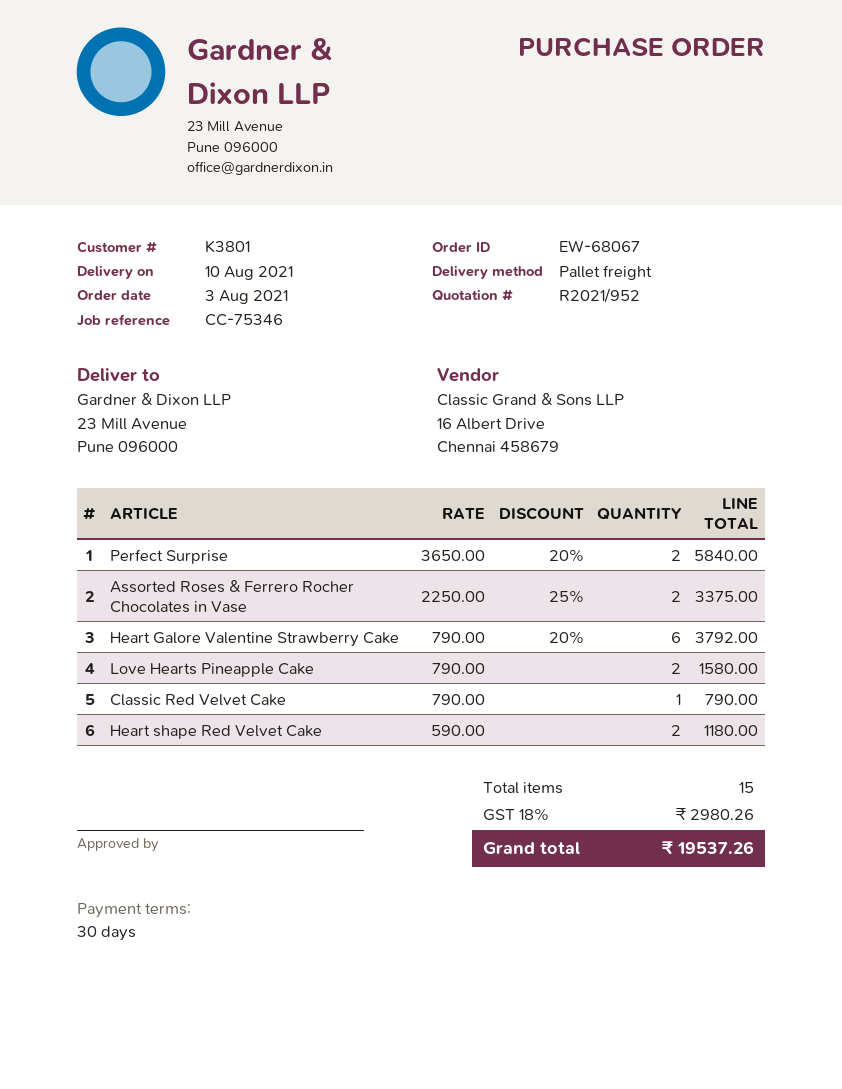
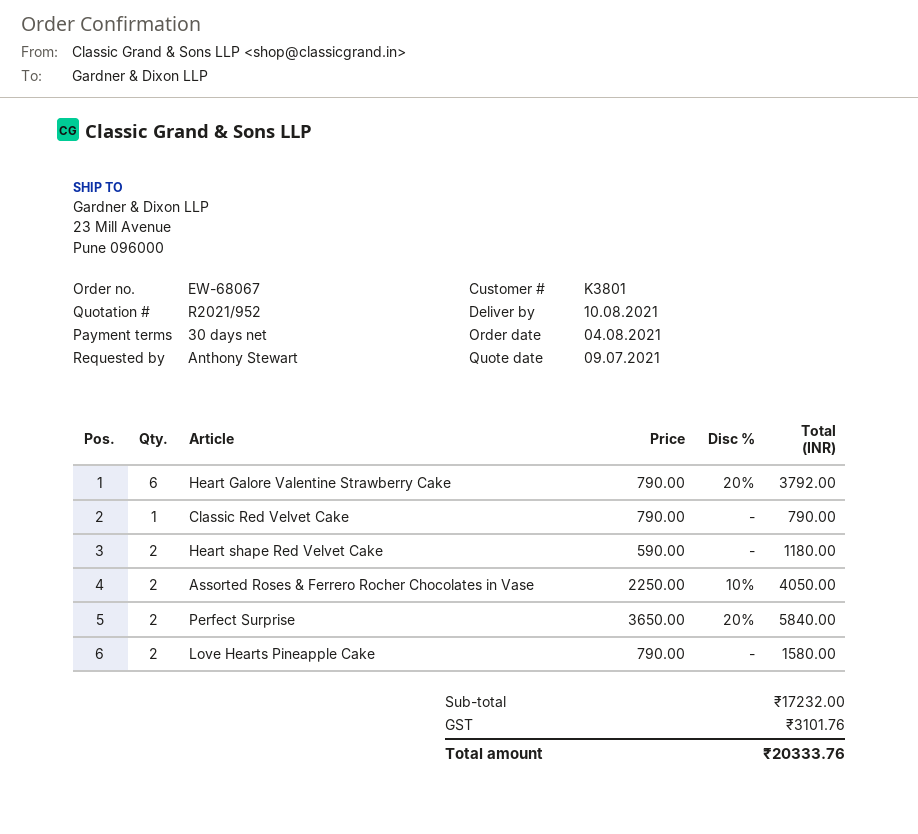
order date: 2021-08-03 -> 2021-08-04
Assorted Roses & Ferrero Rocher Chocolates in Vase: 2 x 2250.00 - 25% = 3375.00 -> 2 x 2250.00 - 10% = 4050.00
tax: 2980.26 -> 3101.76
total: 19537.26 -> 20333.76

